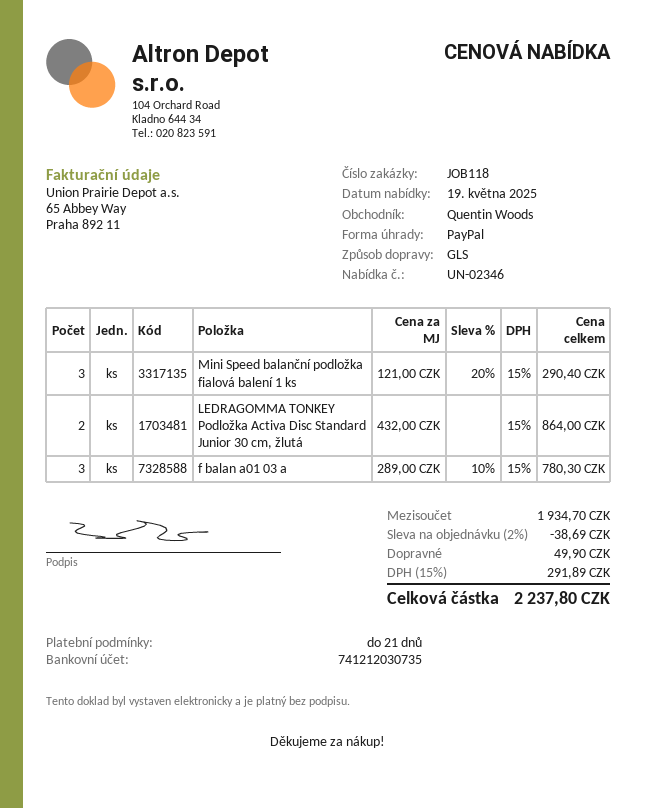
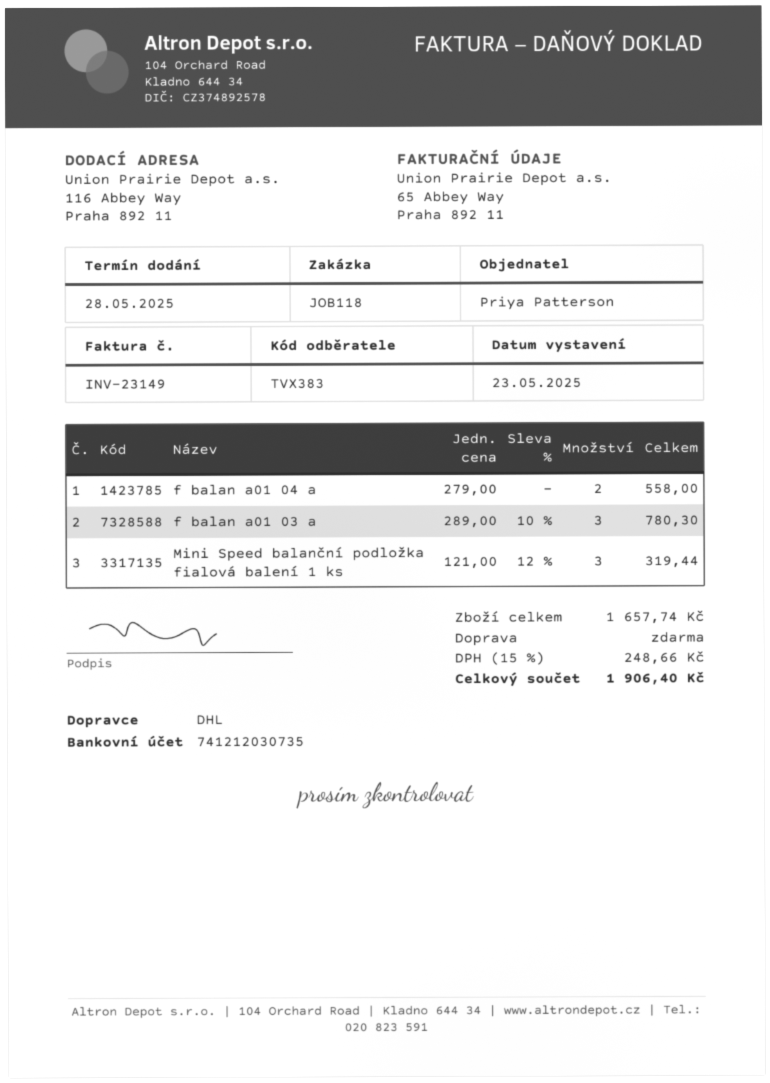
shipping method: GLS -> DHL
Mini Speed balanční podložka fialová balení 1 ks: 3 x 121.00 - 20% = 290.40 -> 3 x 121.00 - 12% = 319.44
LEDRAGOMMA TONKEY Podložka Activa Disc Standard Junior 30 cm, žlutá: 2 x 432.00 = 864.00 -> none
f balan a01 04 a: none -> 2 x 279.00 = 558.00
subtotal: 1934.70 -> 1657.74
discount: 2% = 38.69 -> none
shipping: 49.90 -> 0.00
tax: 15% = 291.89 -> 15% = 248.66
total: 2237.80 -> 1906.40

